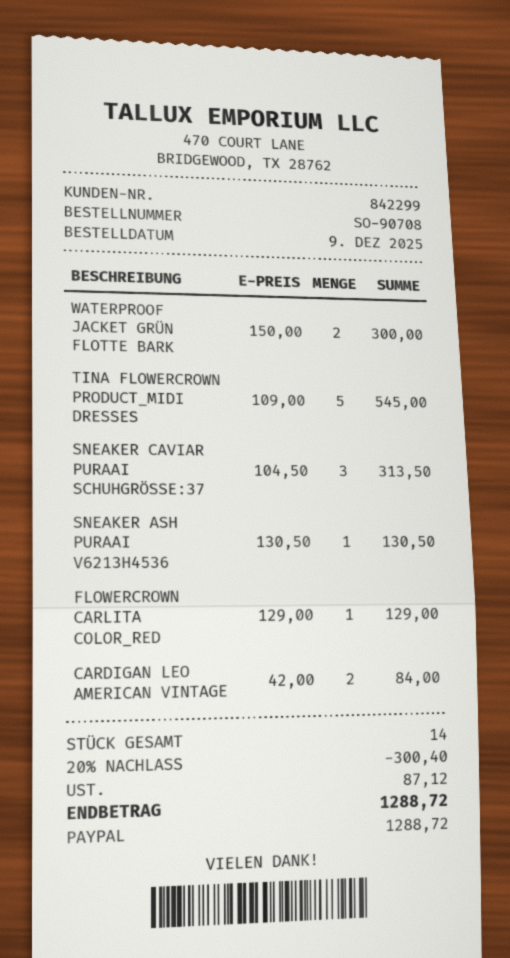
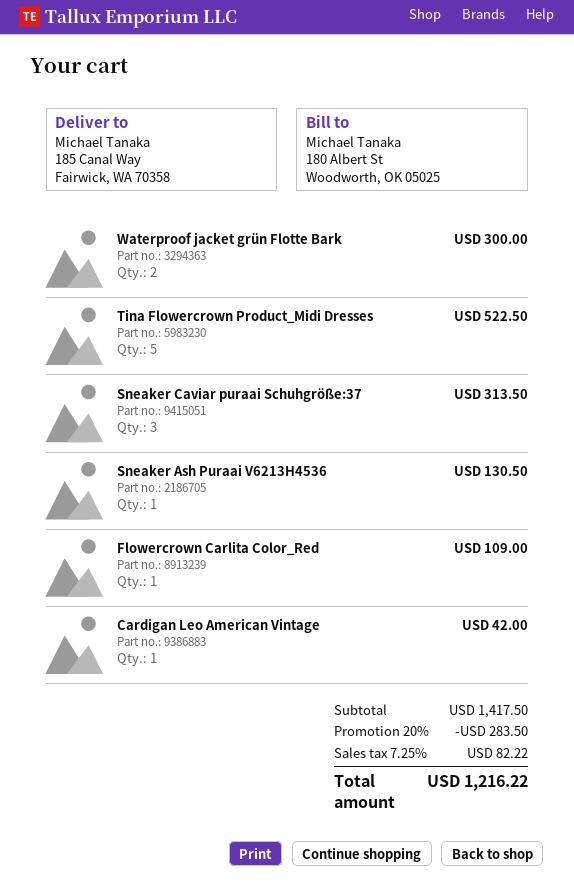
TINA FLOWERCROWN PRODUCT_MIDI DRESSES: 5 for 545.00 -> 5 for 522.50
FLOWERCROWN CARLITA COLOR_RED: 1 for 129.00 -> 1 for 109.00
CARDIGAN LEO AMERICAN VINTAGE: 2 for 84.00 -> 1 for 42.00
discount: 20% = 300.40 -> 20% = 283.50
tax: 87.12 -> 82.22
total: 1288.72 -> 1216.22

